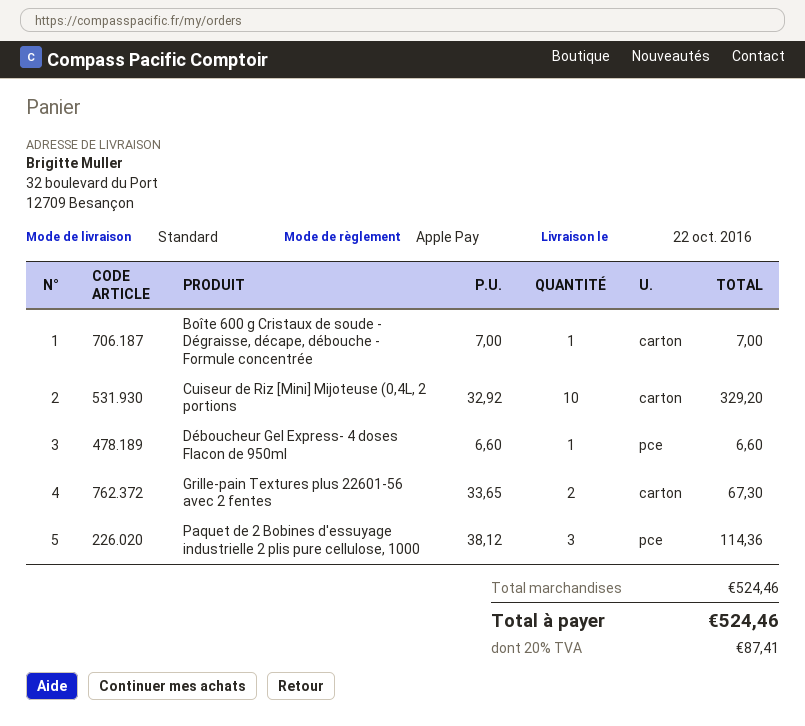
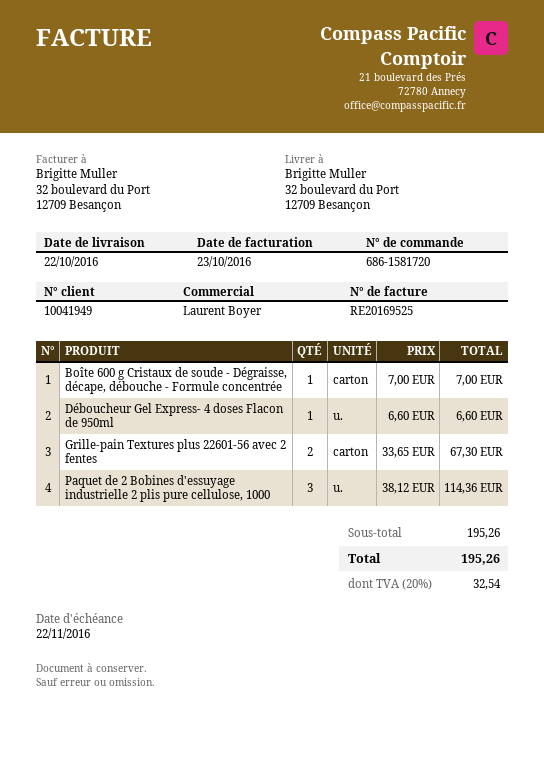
Cuiseur de Riz [Mini] Mijoteuse (0,4L, 2 portions: 10 x 32.92 = 329.20 -> none
subtotal: 524.46 -> 195.26
tax: 20% = 87.41 -> 20% = 32.54
total: 524.46 -> 195.26

